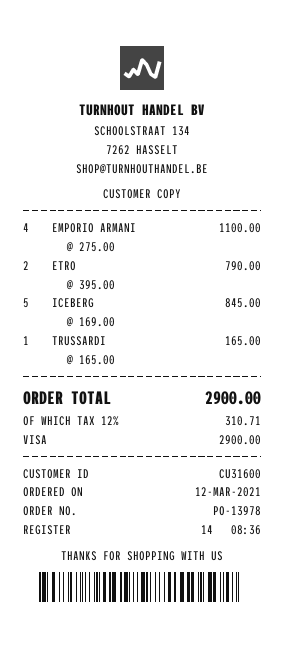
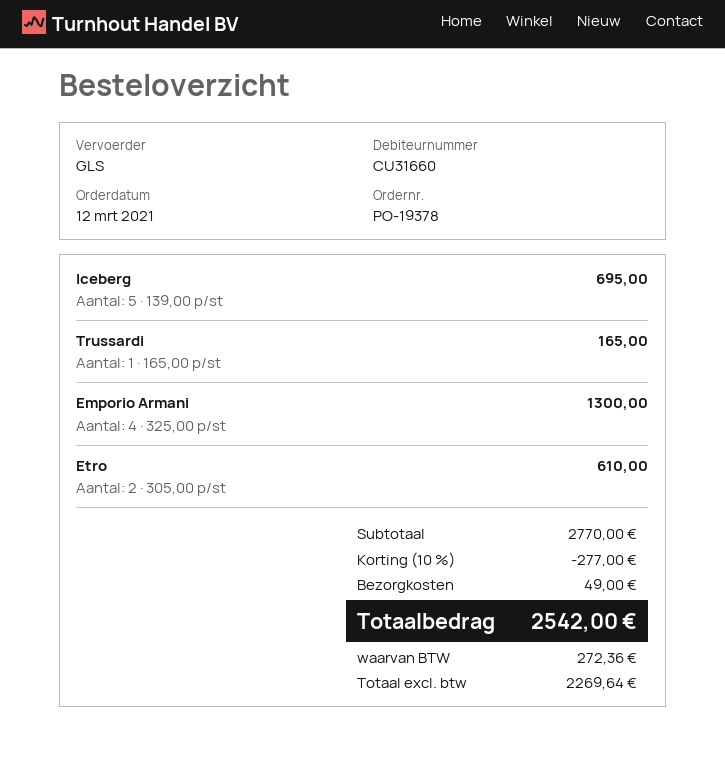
order number: PO-13978 -> PO-19378
customer number: CU31600 -> CU31660
EMPORIO ARMANI: 4 x 275.00 = 1100.00 -> 4 x 325.00 = 1300.00
ETRO: 2 x 395.00 = 790.00 -> 2 x 305.00 = 610.00
ICEBERG: 5 x 169.00 = 845.00 -> 5 x 139.00 = 695.00
discount: none -> 10% = 277.00
shipping: none -> 49.00
tax: 310.71 -> 272.36
total: 2900.00 -> 2542.00

